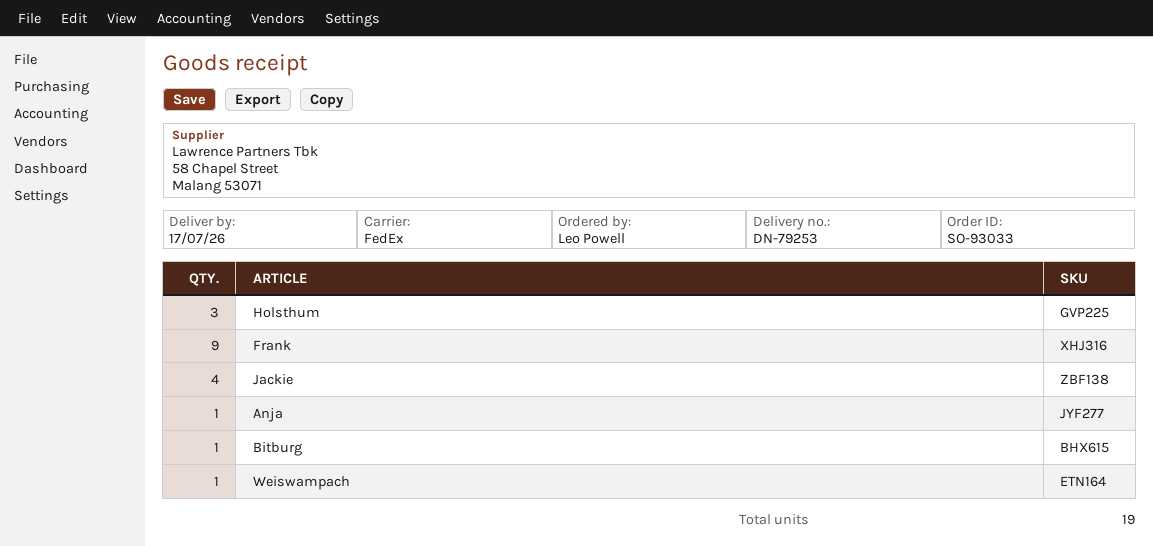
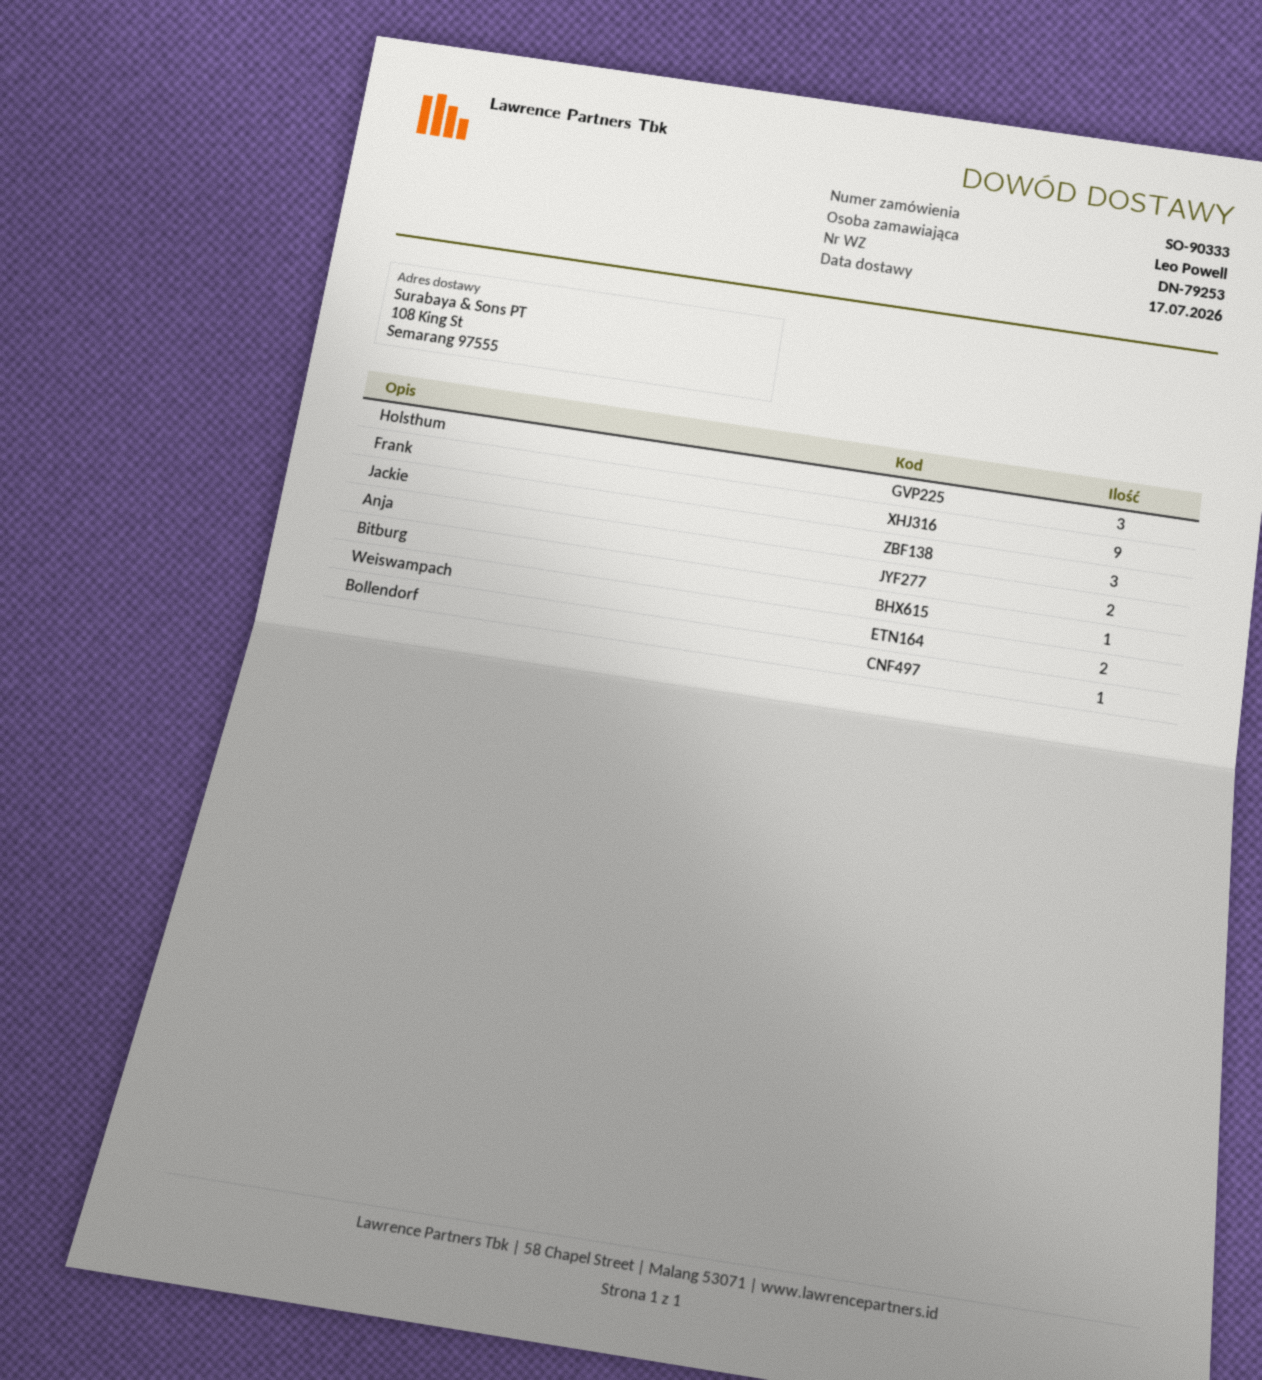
order number: SO-93033 -> SO-90333
Jackie: 4 -> 3
Anja: 1 -> 2
Weiswampach: 1 -> 2
Bollendorf: none -> 1

